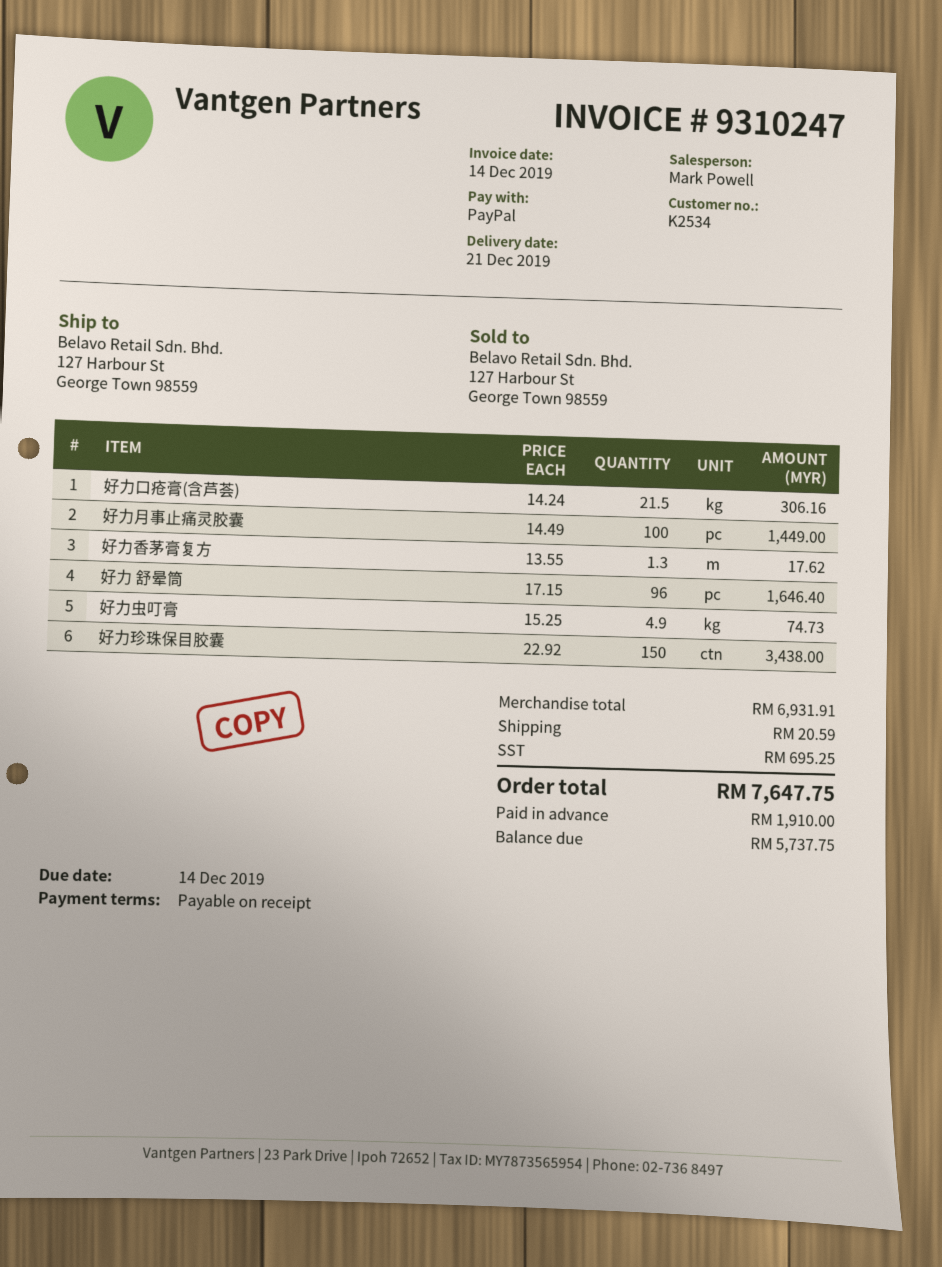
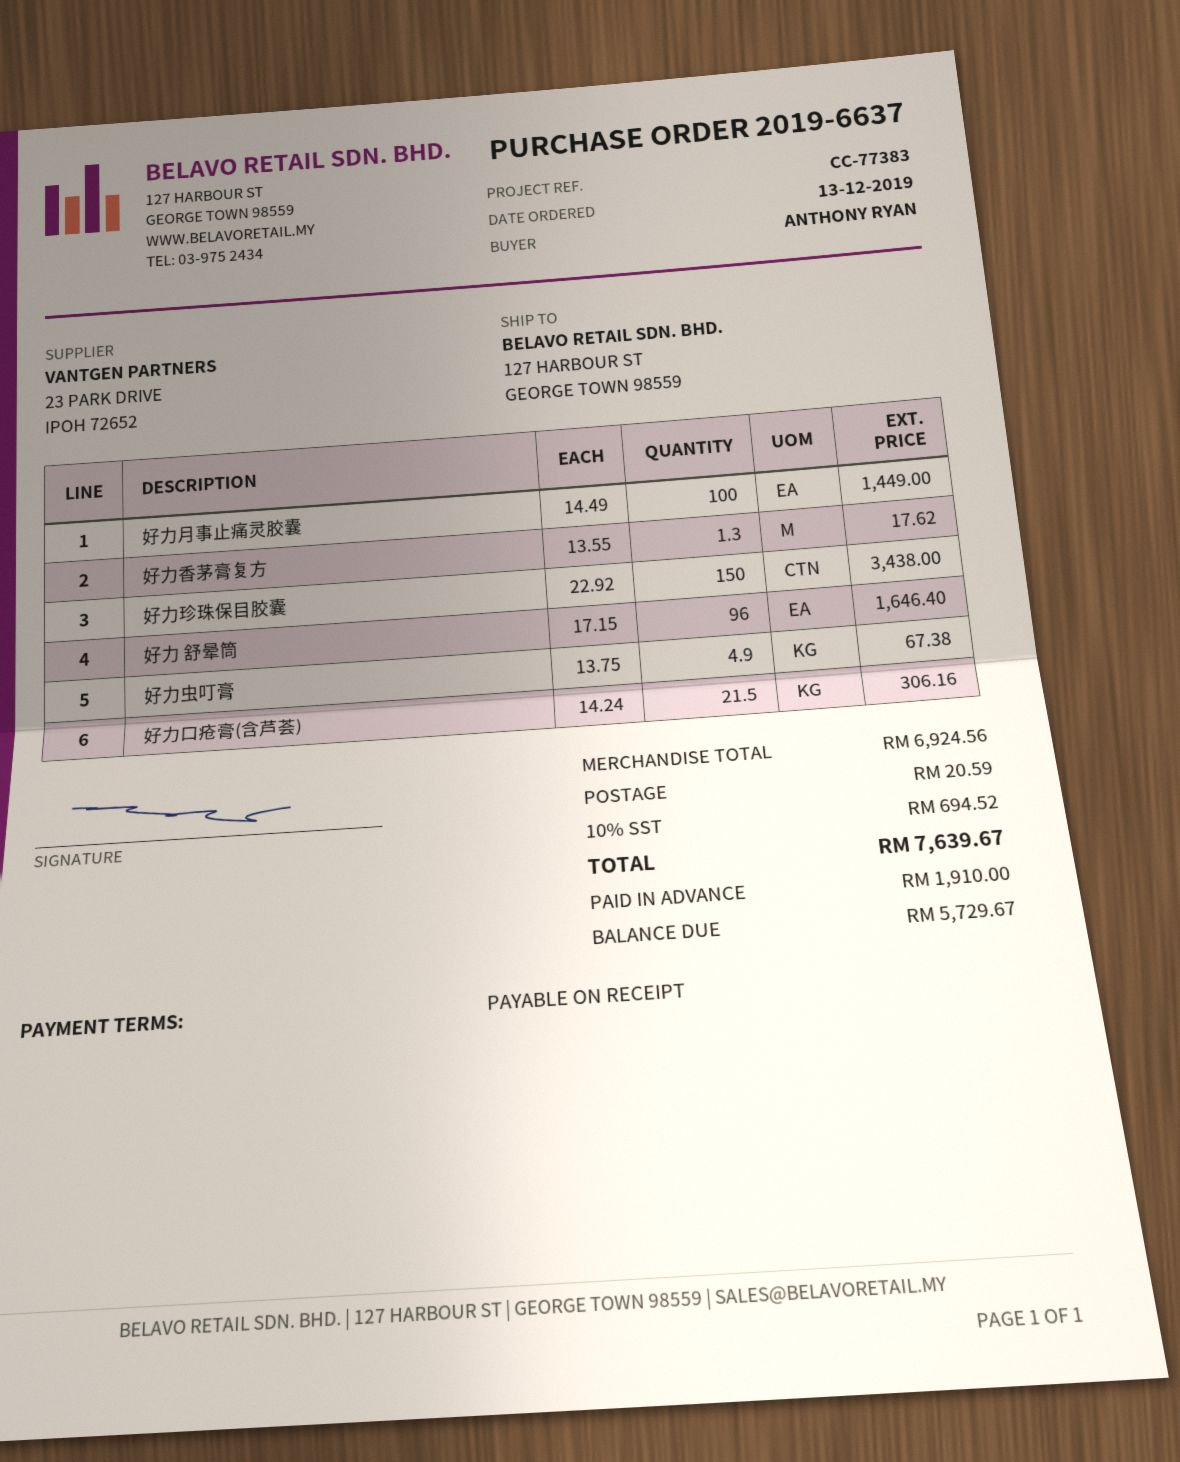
好力虫叮膏: 4.9 x 15.25 = 74.73 -> 4.9 x 13.75 = 67.38
subtotal: 6931.91 -> 6924.56
tax: 695.25 -> 694.52
total: 7647.75 -> 7639.67
balance: 5737.75 -> 5729.67

